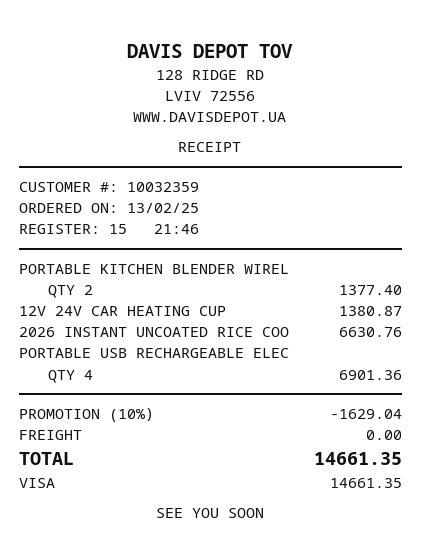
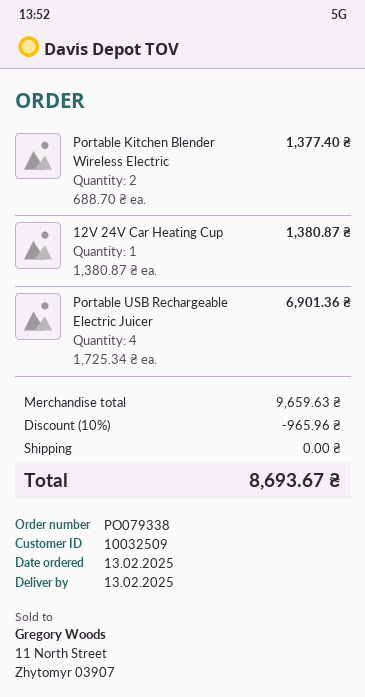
customer number: 10032359 -> 10032509
2026 INSTANT UNCOATED RICE COO: 1 for 6630.76 -> none
discount: 10% = 1629.04 -> 10% = 965.96
total: 14661.35 -> 8693.67

